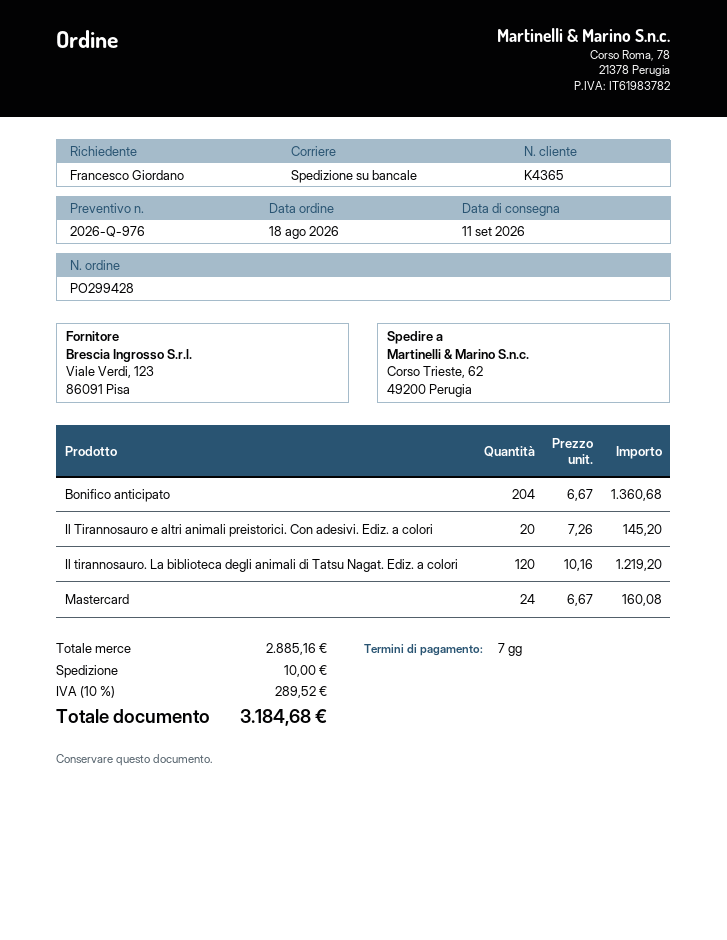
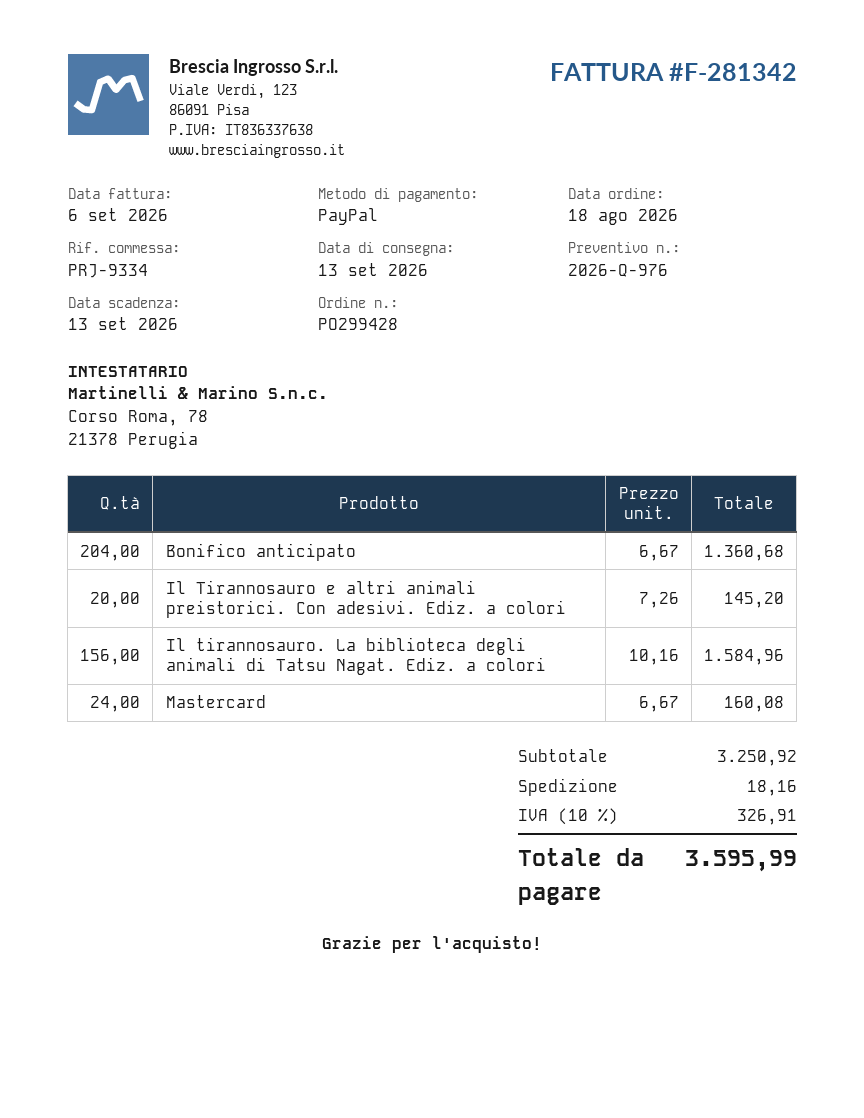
delivery date: 2026-09-11 -> 2026-09-13
Il tirannosauro. La biblioteca degli animali di Tatsu Nagat. Ediz. a colori: 120 x 10.16 = 1219.20 -> 156 x 10.16 = 1584.96
subtotal: 2885.16 -> 3250.92
shipping: 10.00 -> 18.16
tax: 10% = 289.52 -> 10% = 326.91
total: 3184.68 -> 3595.99

